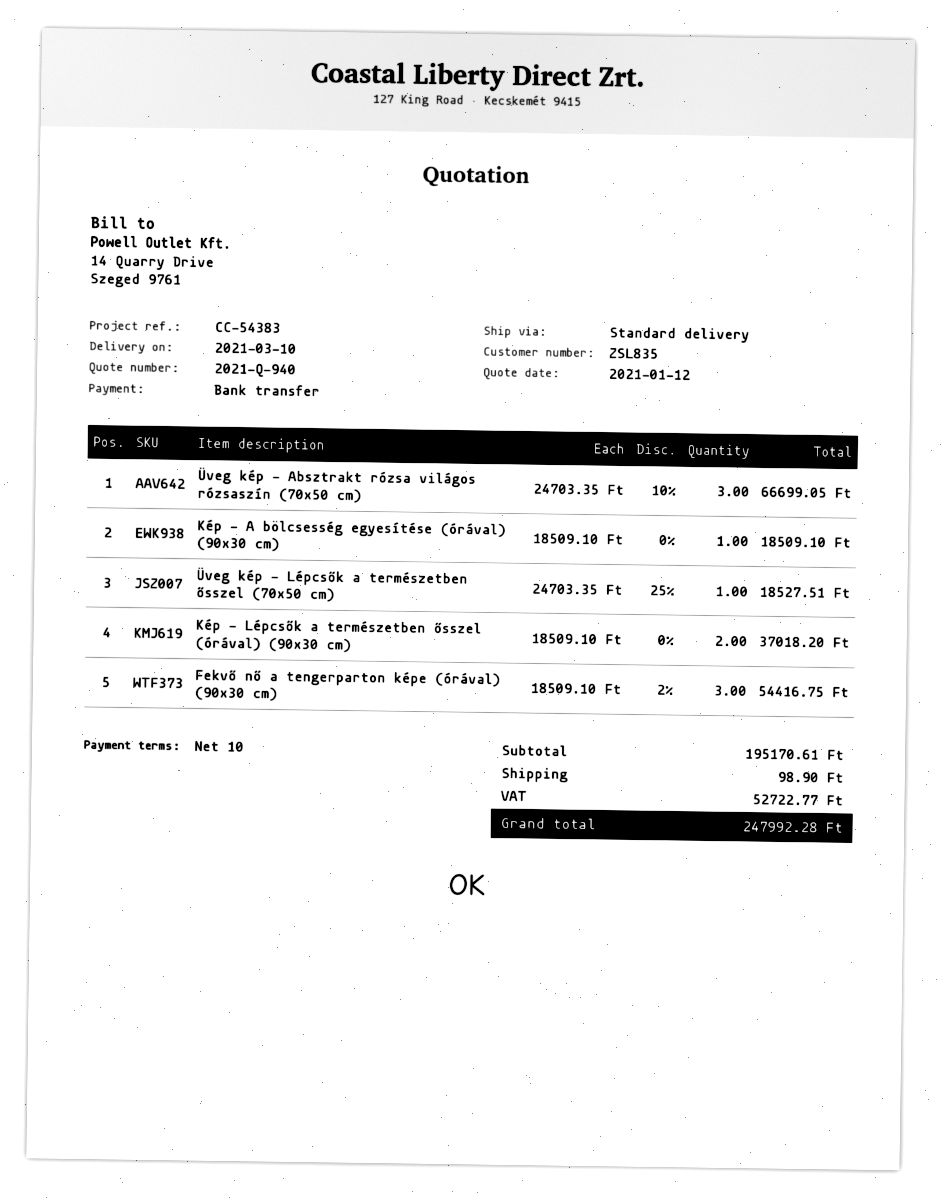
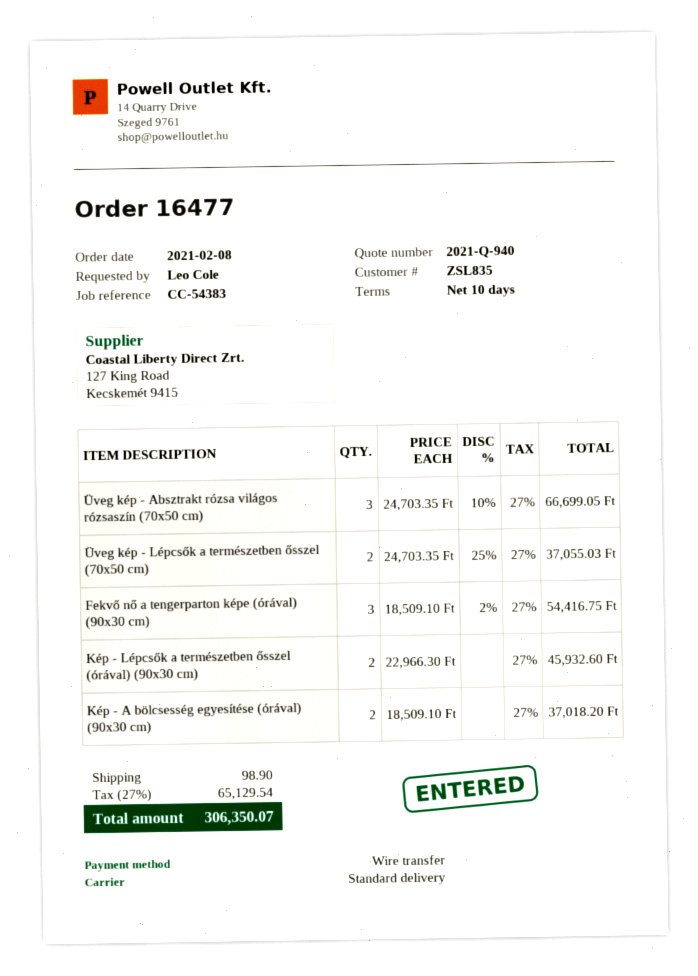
Kép - A bölcsesség egyesítése (órával) (90x30 cm): 1 x 18509.10 = 18509.10 -> 2 x 18509.10 = 37018.20
Üveg kép - Lépcsők a természetben ősszel (70x50 cm): 1 x 24703.35 - 25% = 18527.51 -> 2 x 24703.35 - 25% = 37055.03
Kép - Lépcsők a természetben ősszel (órával) (90x30 cm): 2 x 18509.10 = 37018.20 -> 2 x 22966.30 = 45932.60
tax: 52722.77 -> 65129.54
total: 247992.28 -> 306350.07

